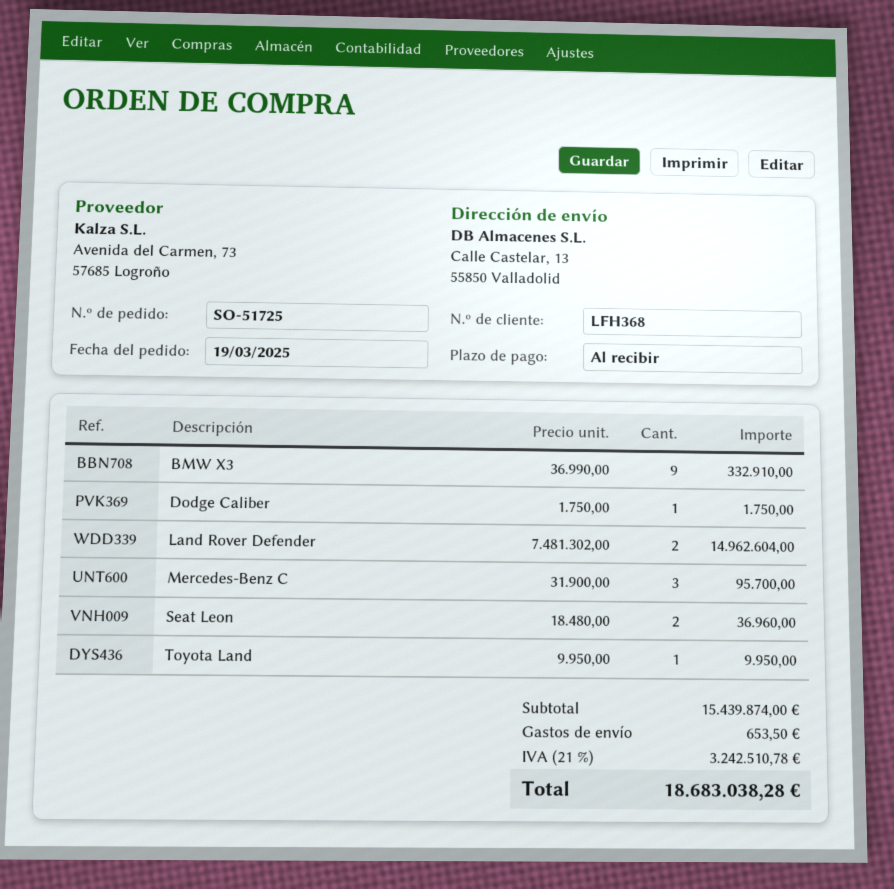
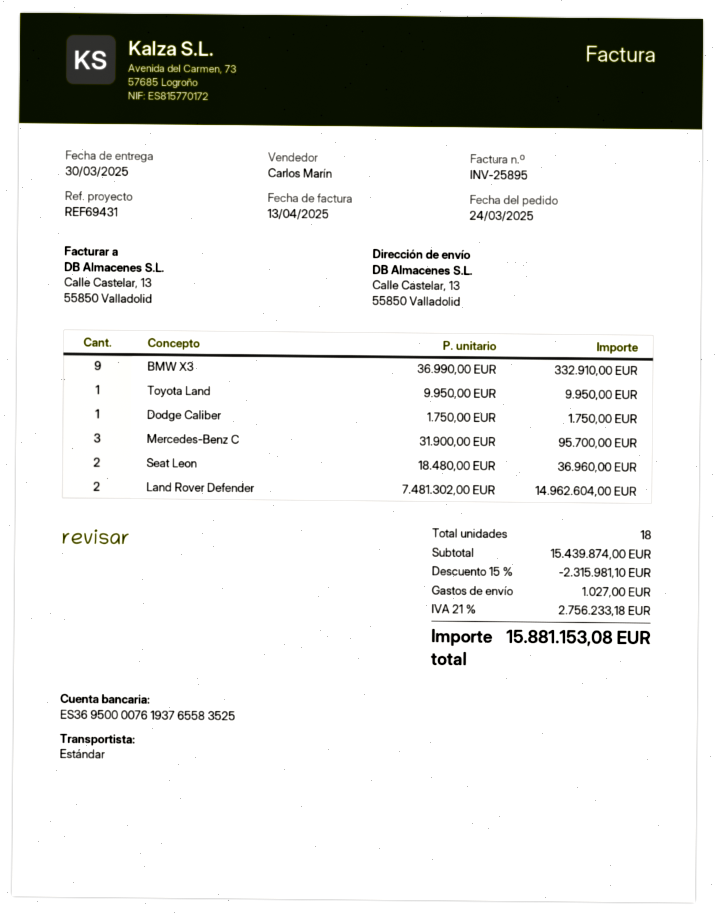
order date: 2025-03-19 -> 2025-03-24
discount: none -> 15% = 2315981.10
shipping: 653.50 -> 1027.00
tax: 21% = 3242510.78 -> 21% = 2756233.18
total: 18683038.28 -> 15881153.08

